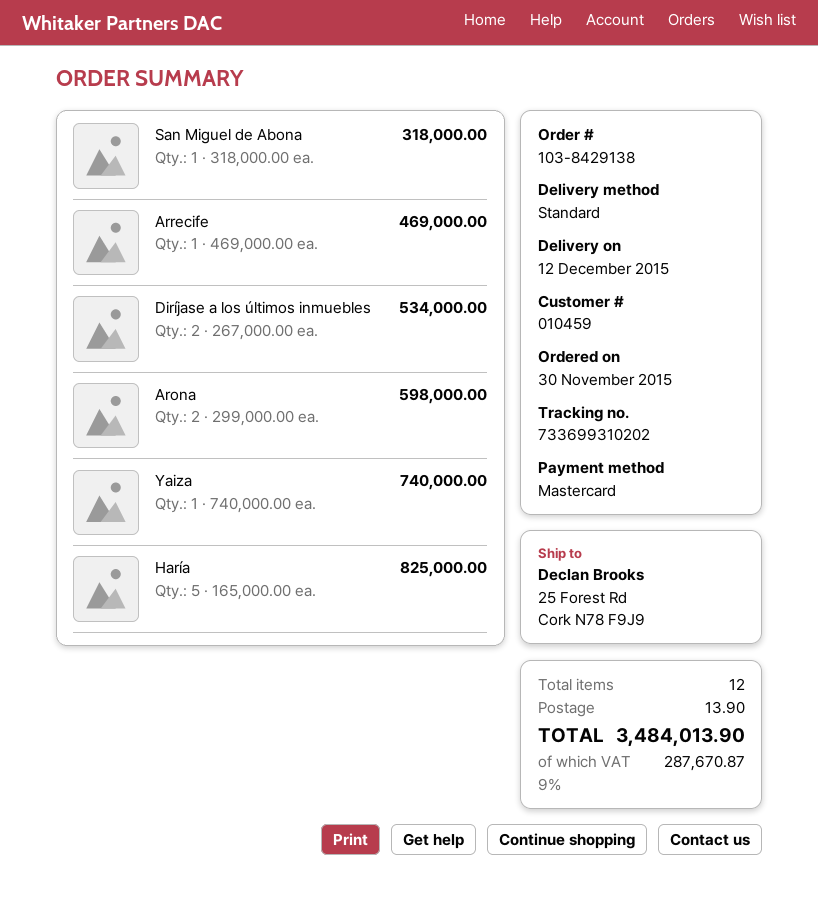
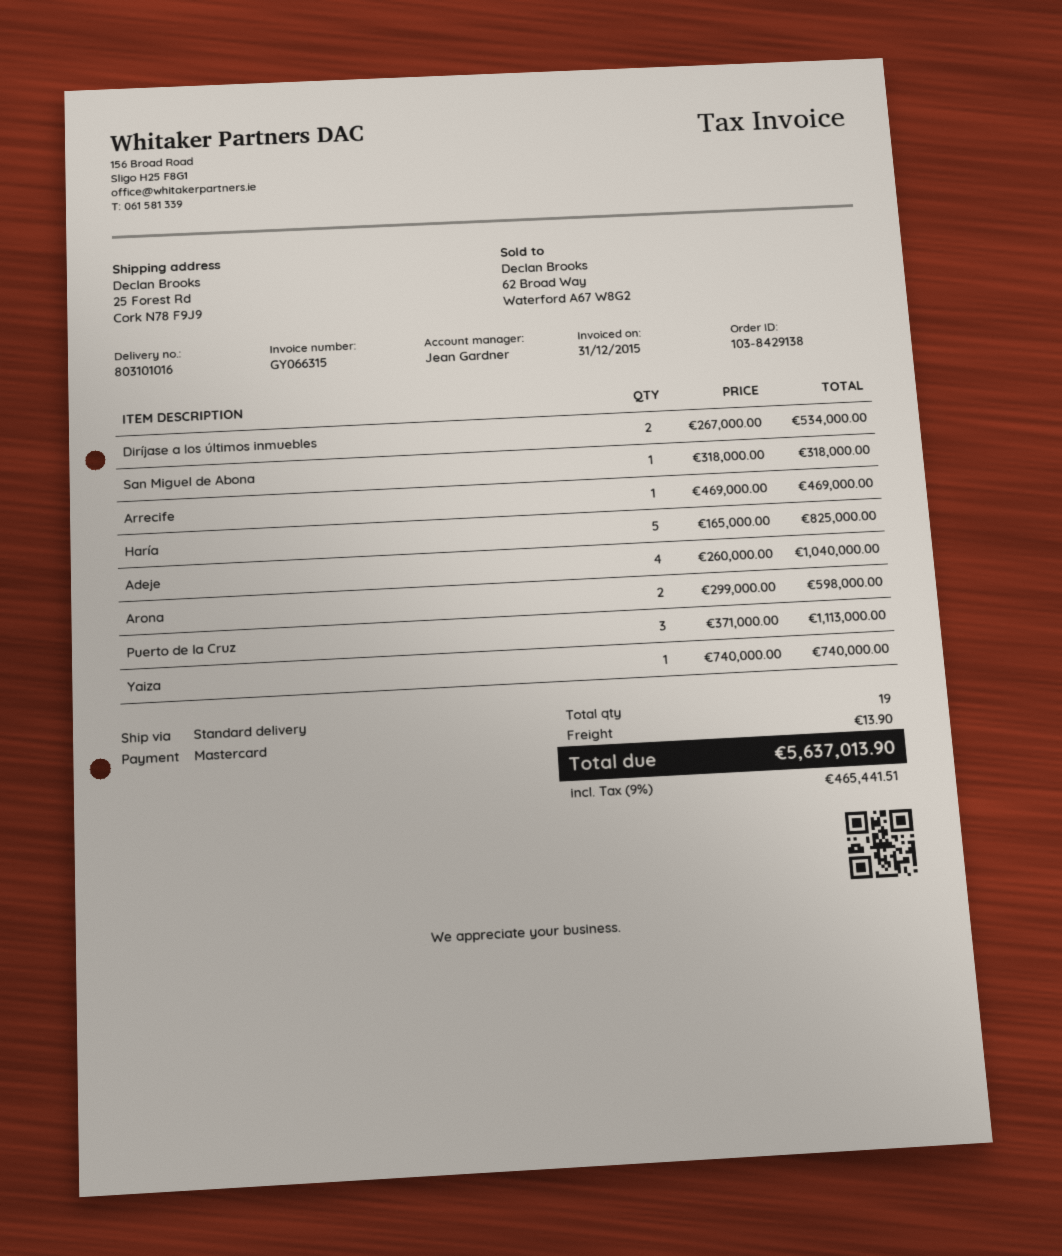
Adeje: none -> 4 x 260000.00 = 1040000.00
Puerto de la Cruz: none -> 3 x 371000.00 = 1113000.00
total quantity: 12 -> 19
tax: 9% = 287670.87 -> 9% = 465441.51
total: 3484013.90 -> 5637013.90

